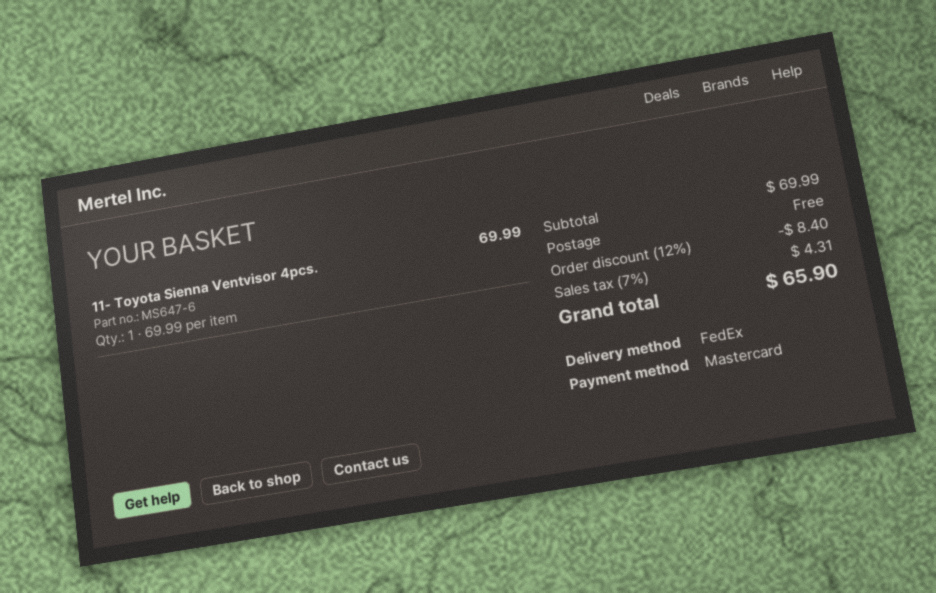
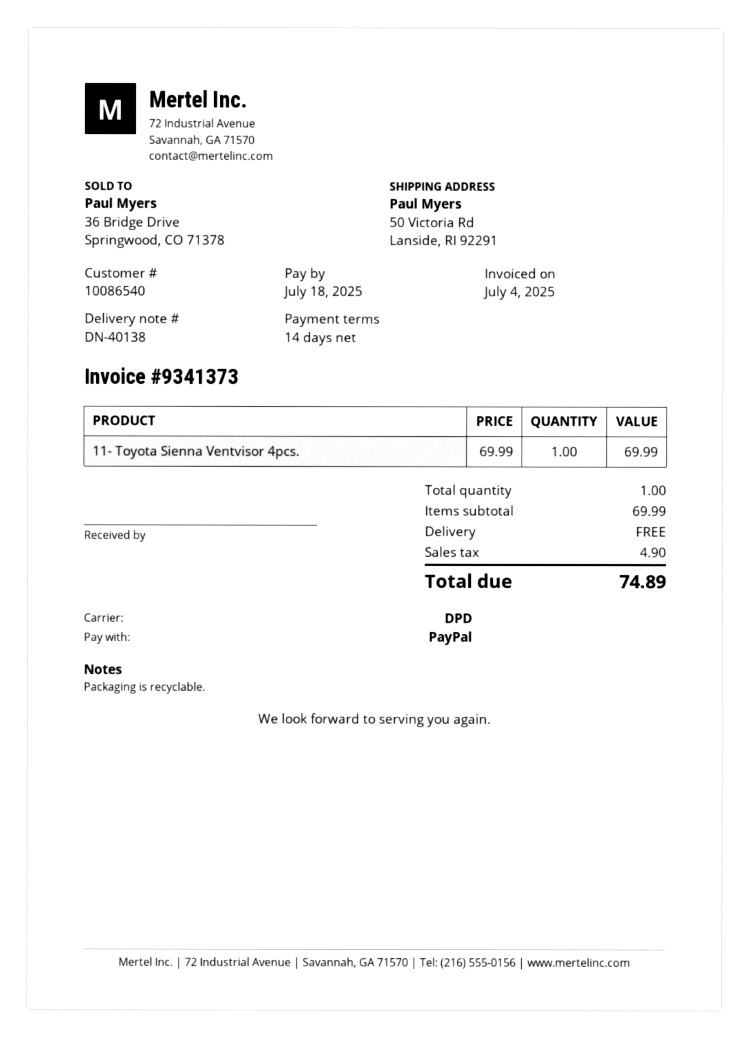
payment method: Mastercard -> PayPal
shipping method: FedEx -> DPD
discount: 12% = 8.40 -> none
tax: 4.31 -> 4.90
total: 65.90 -> 74.89

